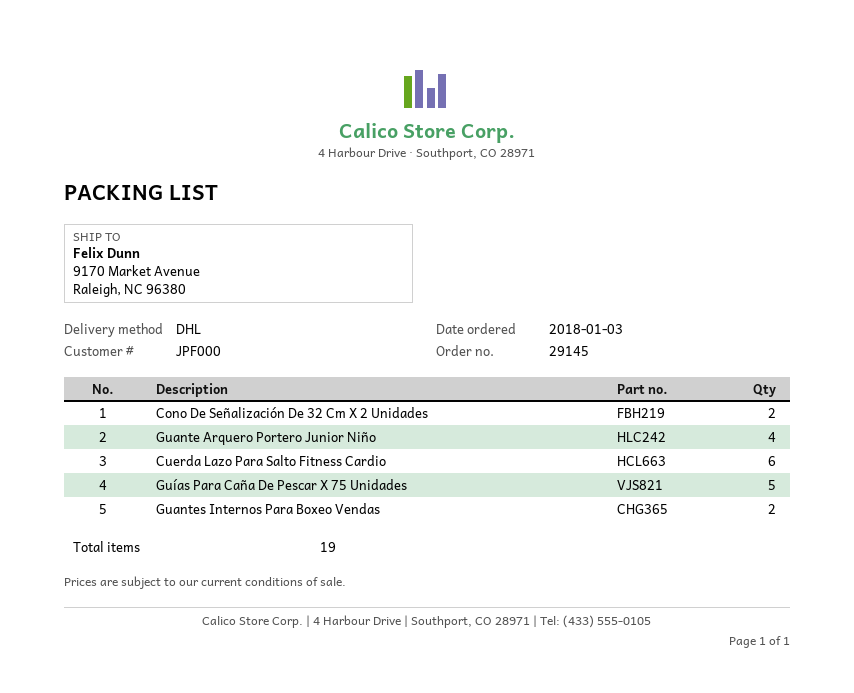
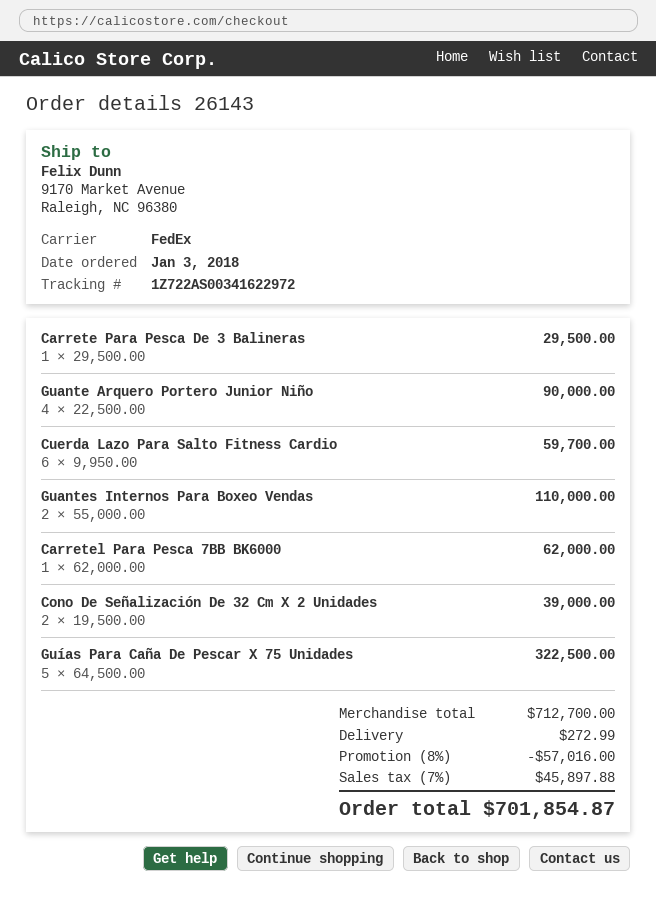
order number: 29145 -> 26143
shipping method: DHL -> FedEx
Carrete Para Pesca De 3 Balineras: none -> 1
Carretel Para Pesca 7BB BK6000: none -> 1

